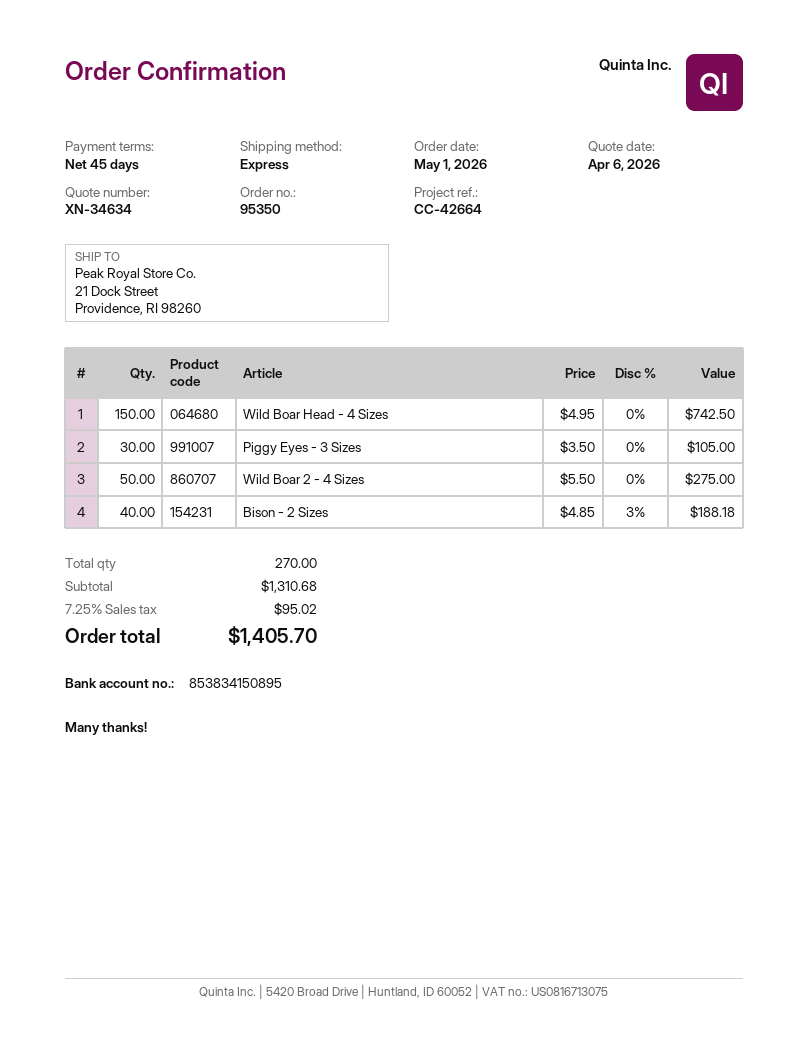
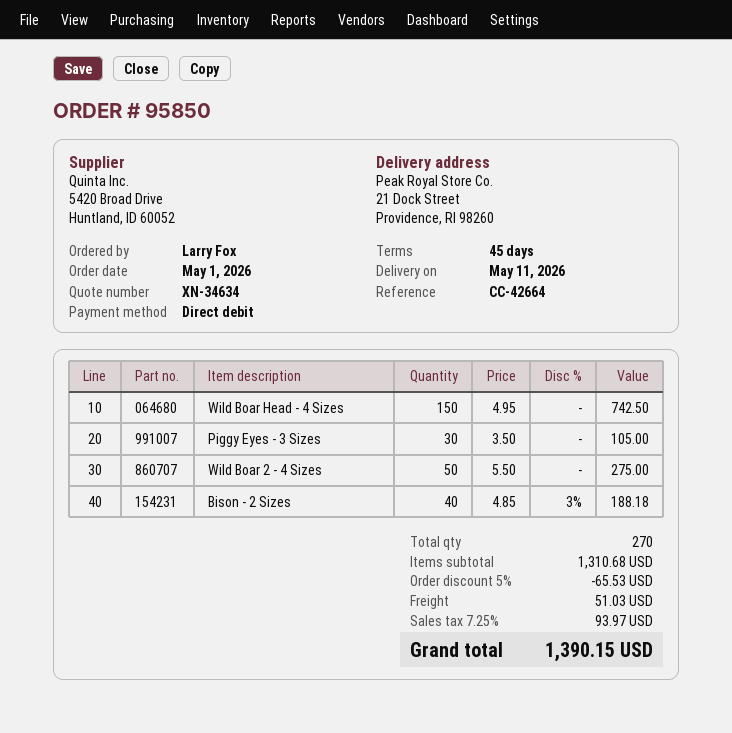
order number: 95350 -> 95850
discount: none -> 5% = 65.53
shipping: none -> 51.03
tax: 7.25% = 95.02 -> 7.25% = 93.97
total: 1405.70 -> 1390.15

